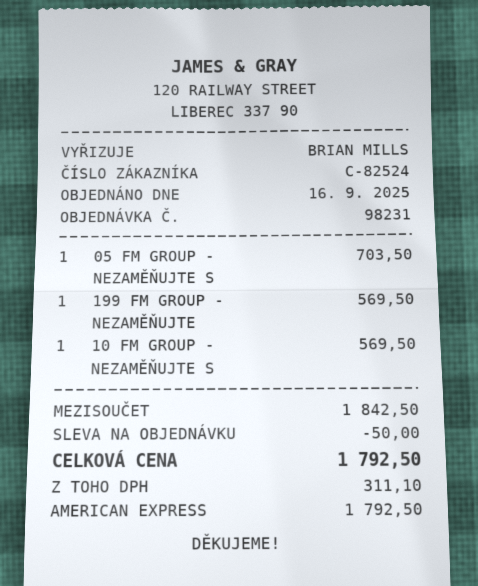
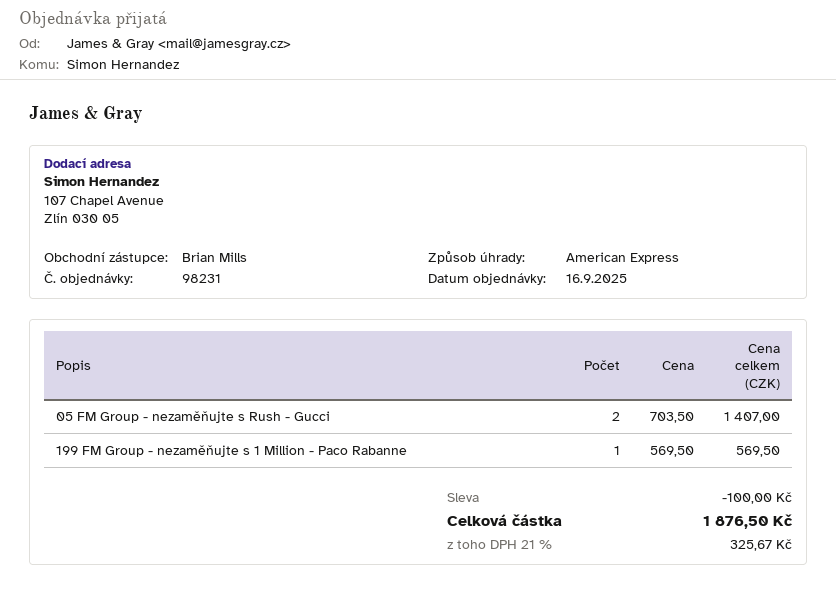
05 FM GROUP - NEZAMĚŇUJTE S: 1 x 703.50 = 703.50 -> 2 x 703.50 = 1407.00
10 FM GROUP - NEZAMĚŇUJTE S: 1 x 569.50 = 569.50 -> none
discount: 50.00 -> 100.00
tax: 311.10 -> 325.67
total: 1792.50 -> 1876.50

